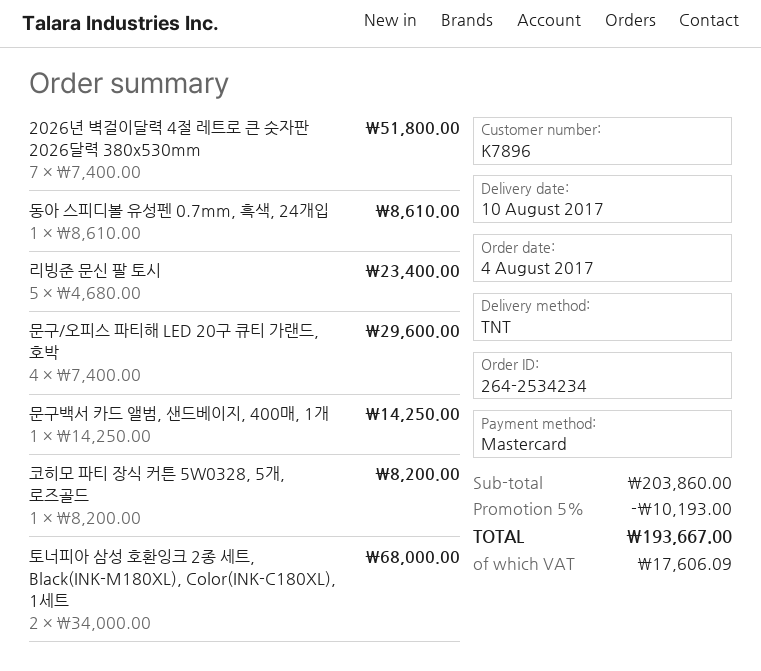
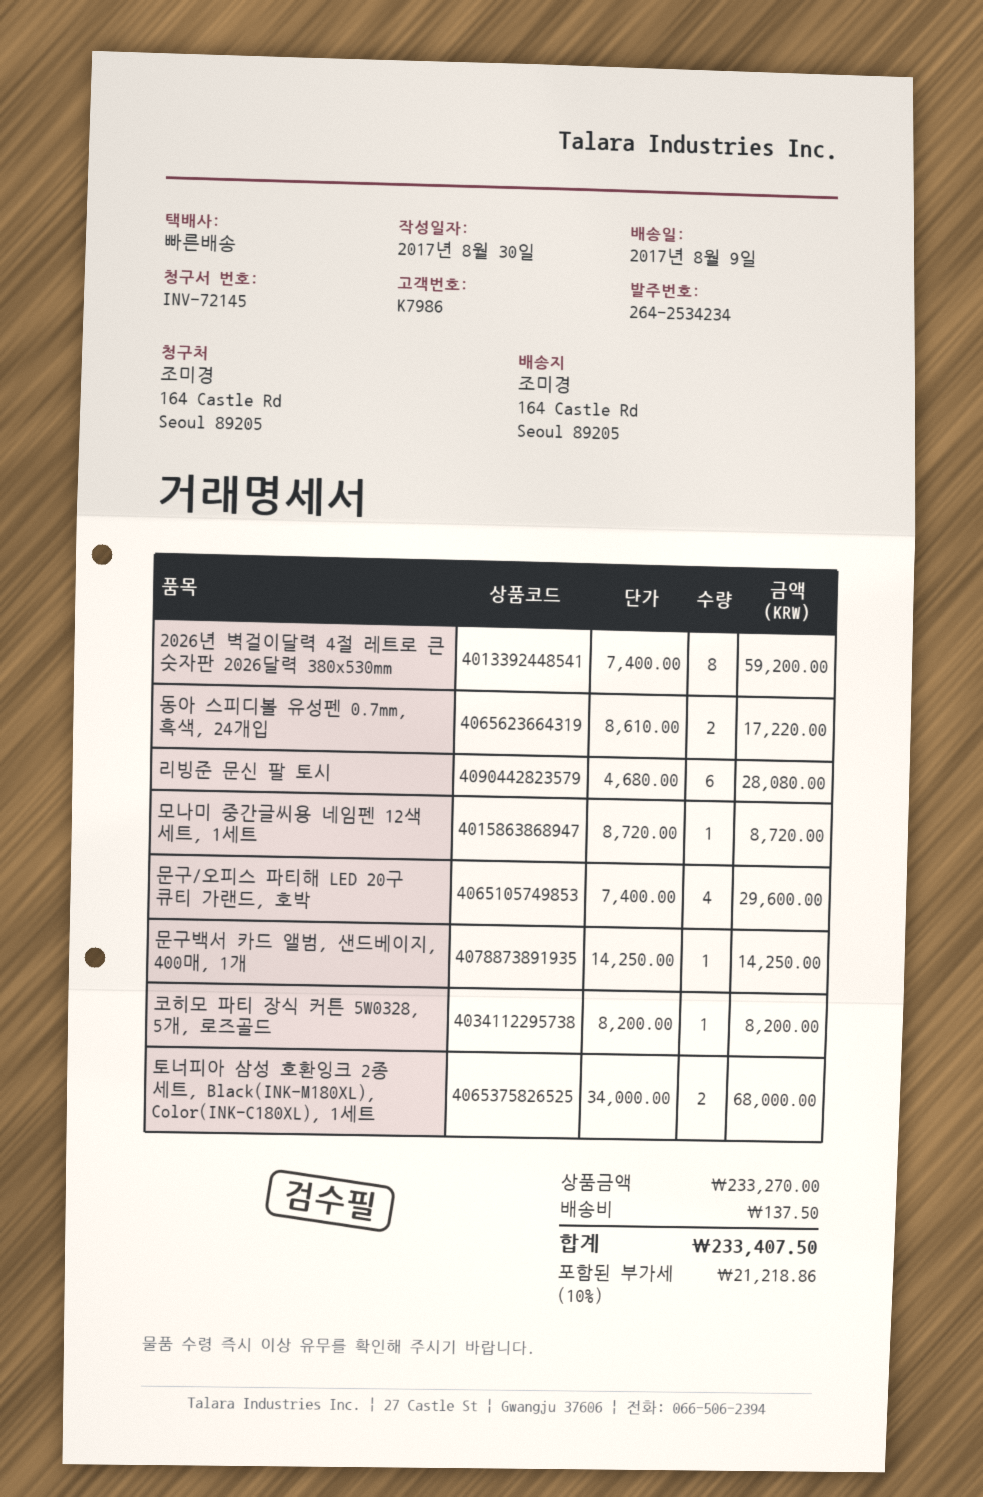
delivery date: 2017-08-10 -> 2017-08-09
customer number: K7896 -> K7986
shipping method: TNT -> express
2026년 벽걸이달력 4절 레트로 큰 숫자판 2026달력 380x530mm: 7 x 7400.00 = 51800.00 -> 8 x 7400.00 = 59200.00
동아 스피디볼 유성펜 0.7mm, 흑색, 24개입: 1 x 8610.00 = 8610.00 -> 2 x 8610.00 = 17220.00
리빙준 문신 팔 토시: 5 x 4680.00 = 23400.00 -> 6 x 4680.00 = 28080.00
모나미 중간글씨용 네임펜 12색 세트, 1세트: none -> 1 x 8720.00 = 8720.00
subtotal: 203860.00 -> 233270.00
discount: 5% = 10193.00 -> none
shipping: none -> 137.50
tax: 17606.09 -> 21218.86
total: 193667.00 -> 233407.50

